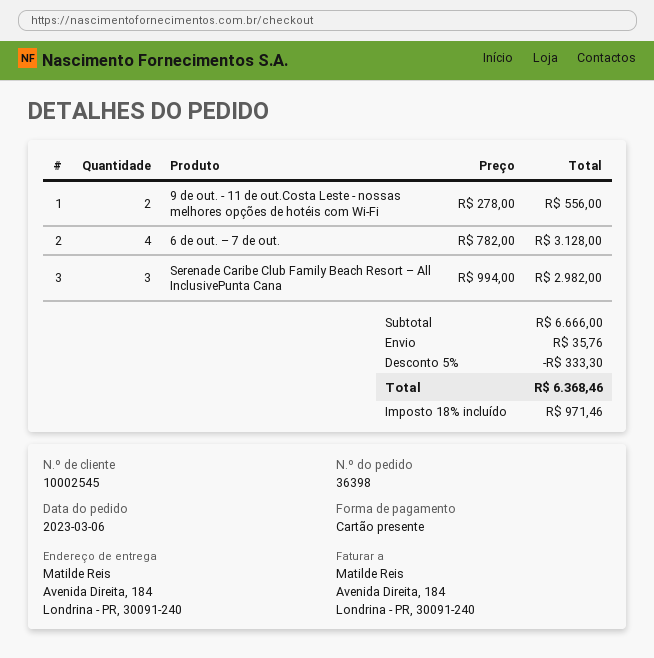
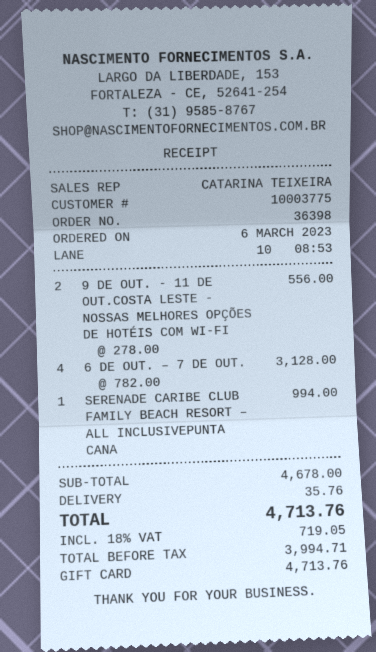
customer number: 10002545 -> 10003775
Serenade Caribe Club Family Beach Resort – All InclusivePunta Cana: 3 x 994.00 = 2982.00 -> 1 x 994.00 = 994.00
subtotal: 6666.00 -> 4678.00
discount: 5% = 333.30 -> none
tax: 18% = 971.46 -> 18% = 719.05
total: 6368.46 -> 4713.76

